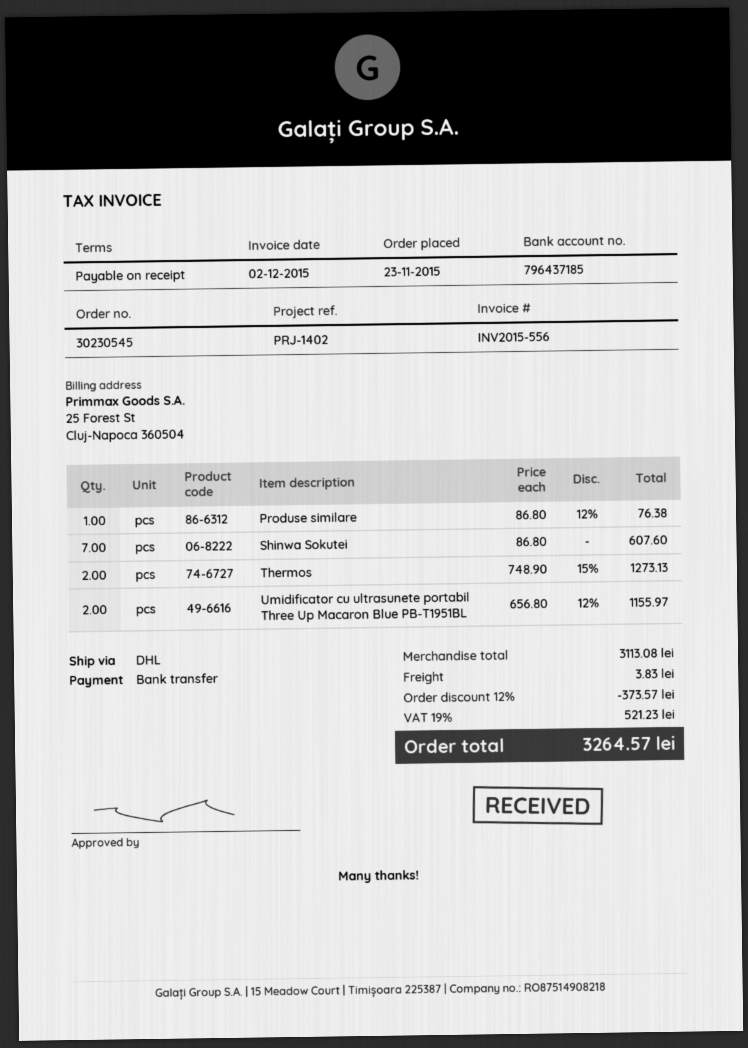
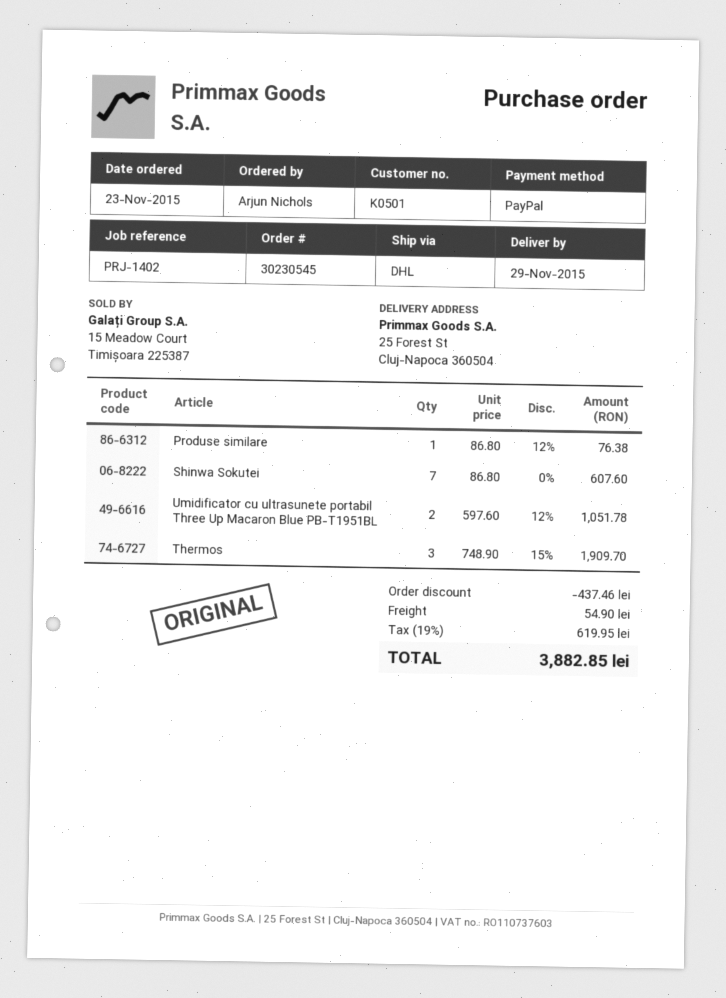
payment method: bank transfer -> PayPal
Thermos: 2 x 748.90 - 15% = 1273.13 -> 3 x 748.90 - 15% = 1909.70
Umidificator cu ultrasunete portabil Three Up Macaron Blue PB-T1951BL: 2 x 656.80 - 12% = 1155.97 -> 2 x 597.60 - 12% = 1051.78
discount: 373.57 -> 437.46
shipping: 3.83 -> 54.90
tax: 19% = 521.23 -> 19% = 619.95
total: 3264.57 -> 3882.85

